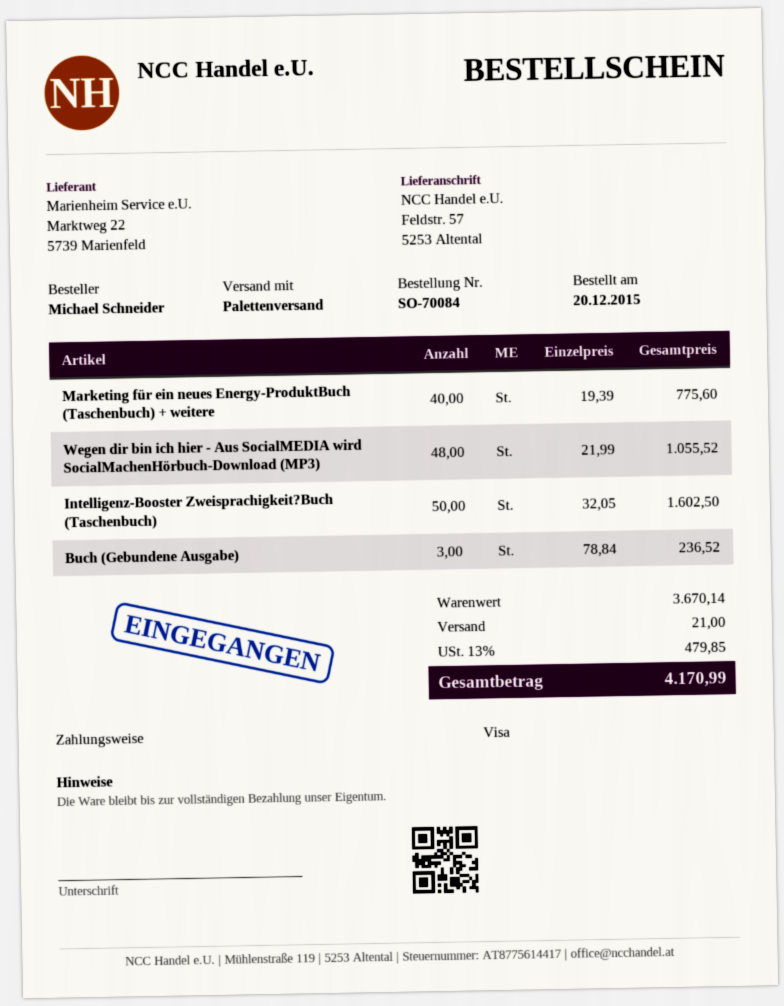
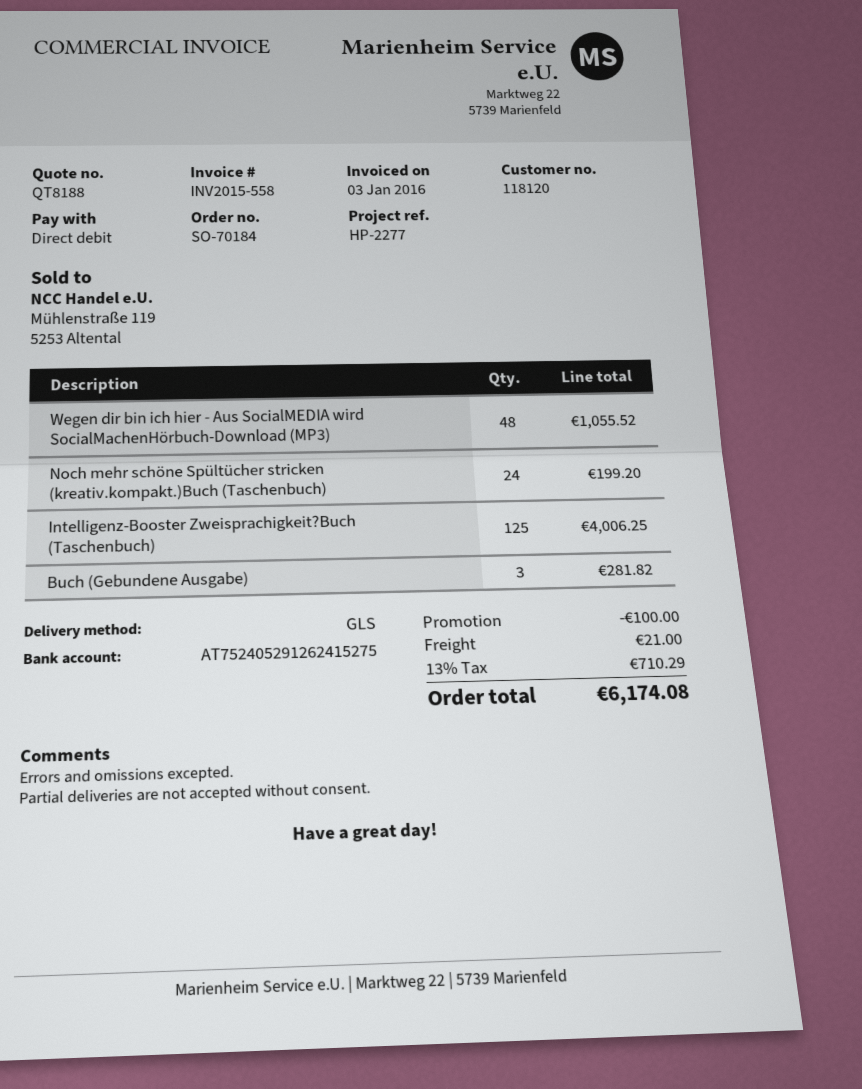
order number: SO-70084 -> SO-70184
payment method: Visa -> direct debit
shipping method: pallet freight -> GLS
Marketing für ein neues Energy-ProduktBuch (Taschenbuch) + weitere: 40 for 775.60 -> none
Intelligenz-Booster Zweisprachigkeit?Buch (Taschenbuch): 50 for 1602.50 -> 125 for 4006.25
Buch (Gebundene Ausgabe): 3 for 236.52 -> 3 for 281.82
Noch mehr schöne Spültücher stricken (kreativ.kompakt.)Buch (Taschenbuch): none -> 24 for 199.20
discount: none -> 100.00
tax: 13% = 479.85 -> 13% = 710.29
total: 4170.99 -> 6174.08

